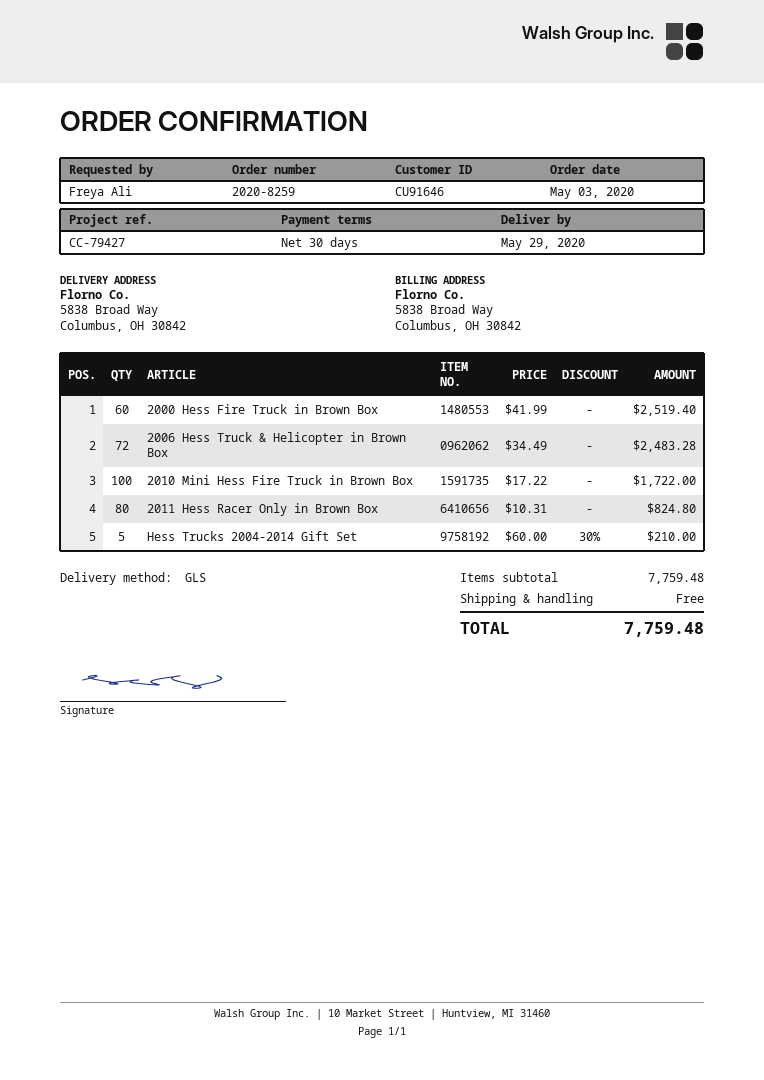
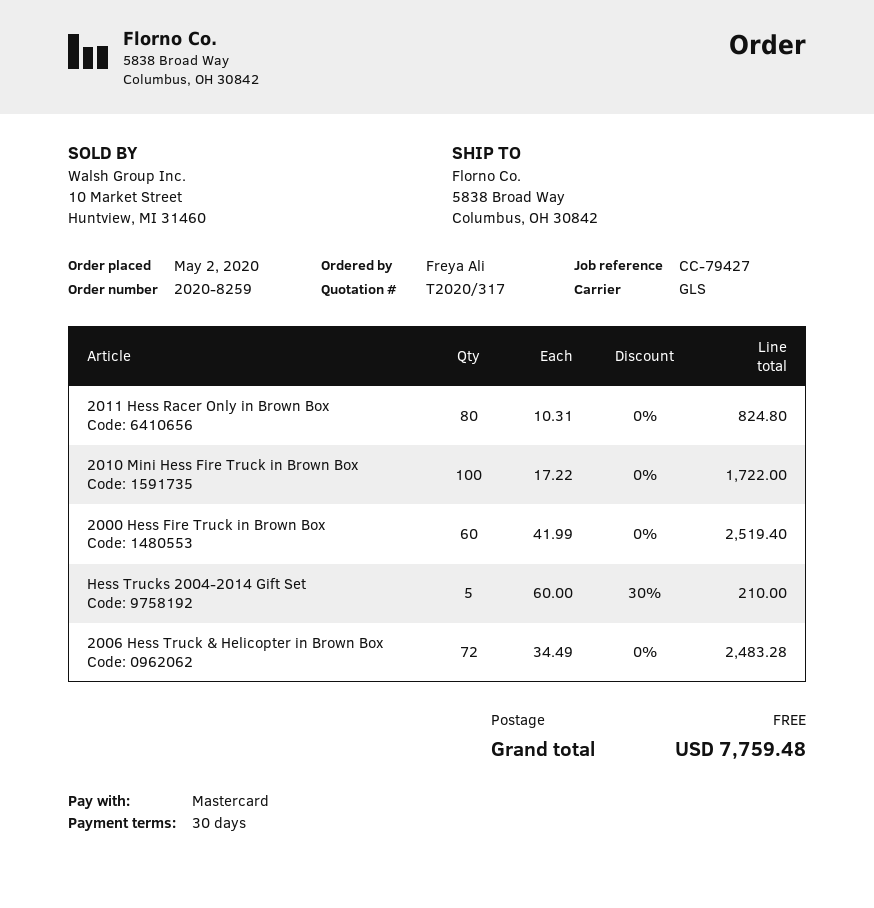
order date: 2020-05-03 -> 2020-05-02

